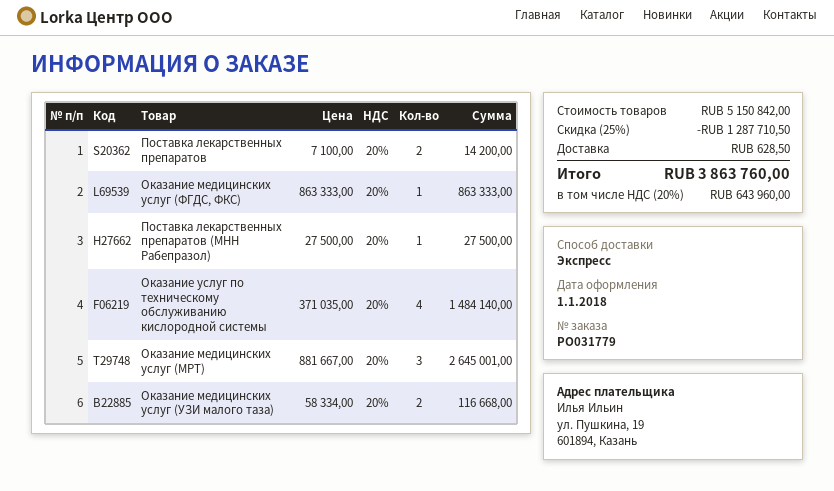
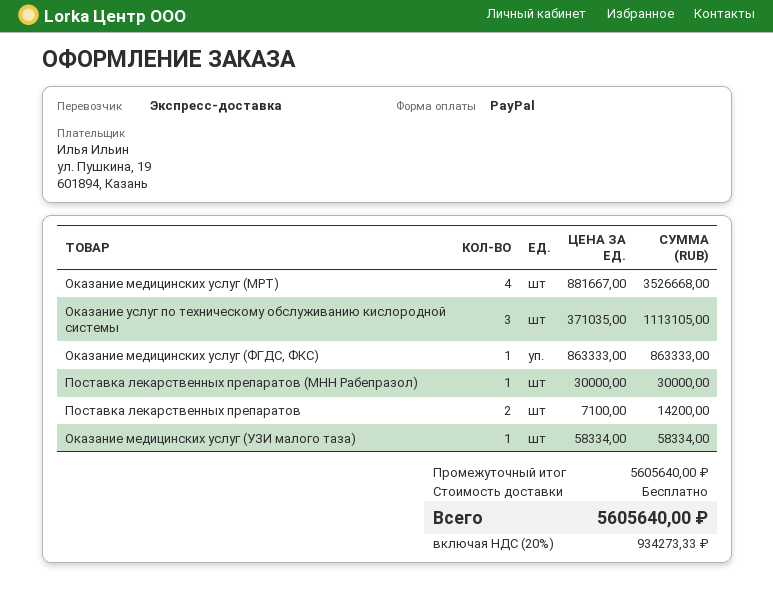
Поставка лекарственных препаратов (МНН Рабепразол): 1 x 27500.00 = 27500.00 -> 1 x 30000.00 = 30000.00
Оказание услуг по техническому обслуживанию кислородной системы: 4 x 371035.00 = 1484140.00 -> 3 x 371035.00 = 1113105.00
Оказание медицинских услуг (МРТ): 3 x 881667.00 = 2645001.00 -> 4 x 881667.00 = 3526668.00
Оказание медицинских услуг (УЗИ малого таза): 2 x 58334.00 = 116668.00 -> 1 x 58334.00 = 58334.00
subtotal: 5150842.00 -> 5605640.00
discount: 25% = 1287710.50 -> none
shipping: 628.50 -> 0.00
tax: 20% = 643960.00 -> 20% = 934273.33
total: 3863760.00 -> 5605640.00

